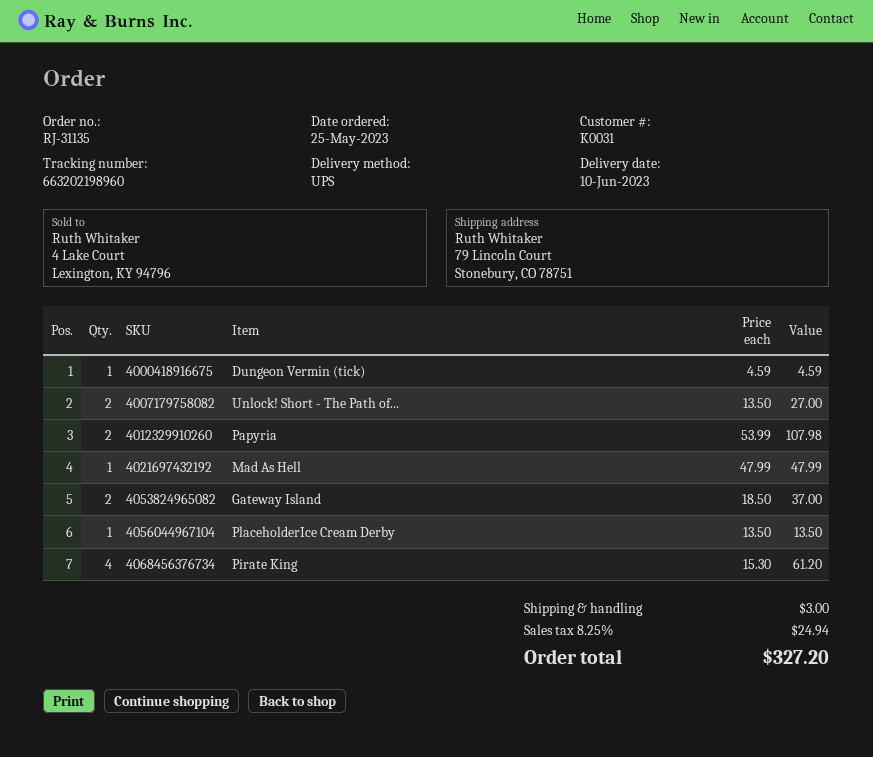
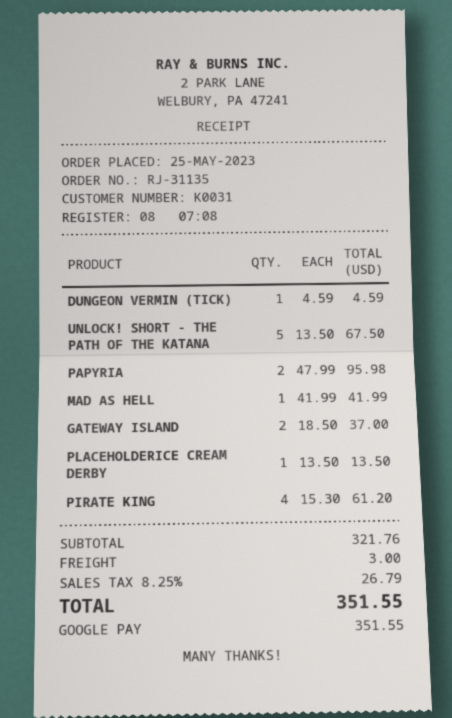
Unlock! Short - The Path of...: 2 x 13.50 = 27.00 -> 5 x 13.50 = 67.50
Papyria: 2 x 53.99 = 107.98 -> 2 x 47.99 = 95.98
Mad As Hell: 1 x 47.99 = 47.99 -> 1 x 41.99 = 41.99
tax: 8.25% = 24.94 -> 8.25% = 26.79
total: 327.20 -> 351.55

